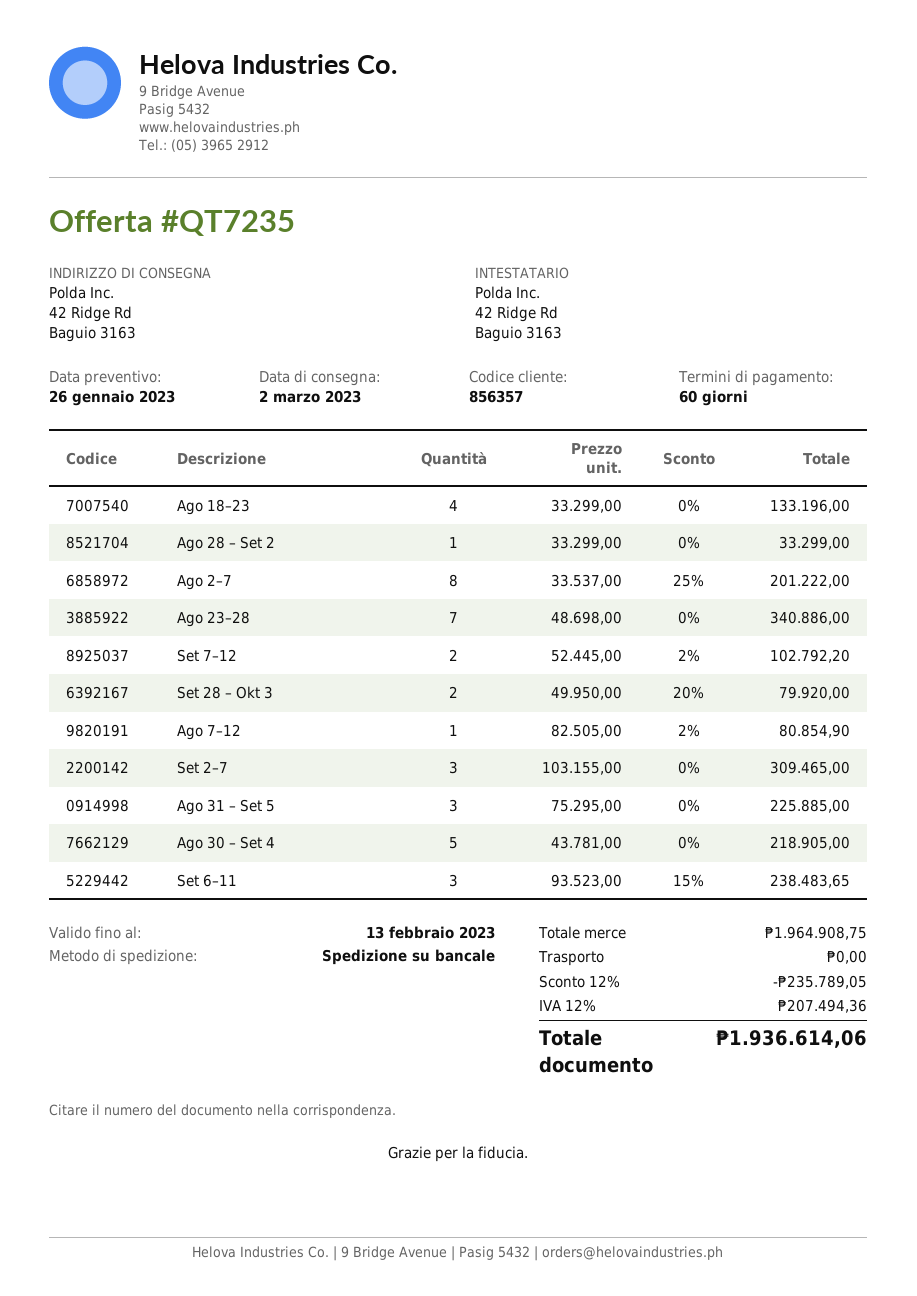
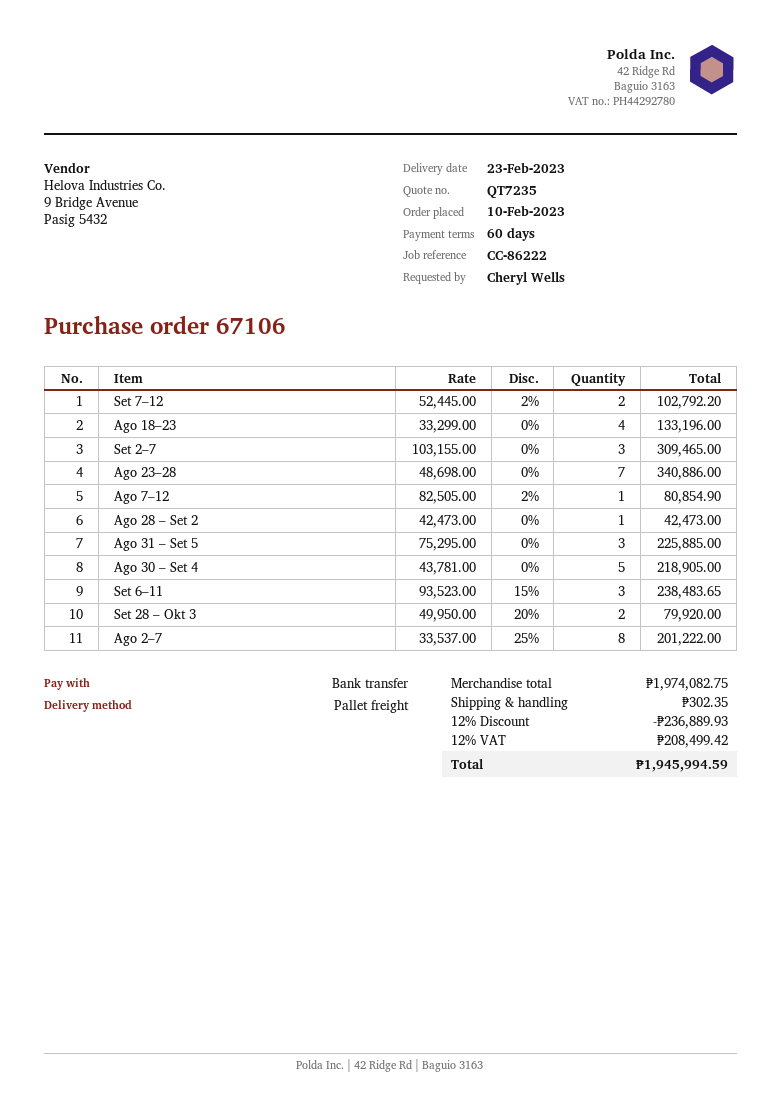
delivery date: 2023-03-02 -> 2023-02-23
Ago 28 – Set 2: 1 x 33299.00 = 33299.00 -> 1 x 42473.00 = 42473.00
subtotal: 1964908.75 -> 1974082.75
discount: 12% = 235789.05 -> 12% = 236889.93
shipping: 0.00 -> 302.35
tax: 12% = 207494.36 -> 12% = 208499.42
total: 1936614.06 -> 1945994.59

